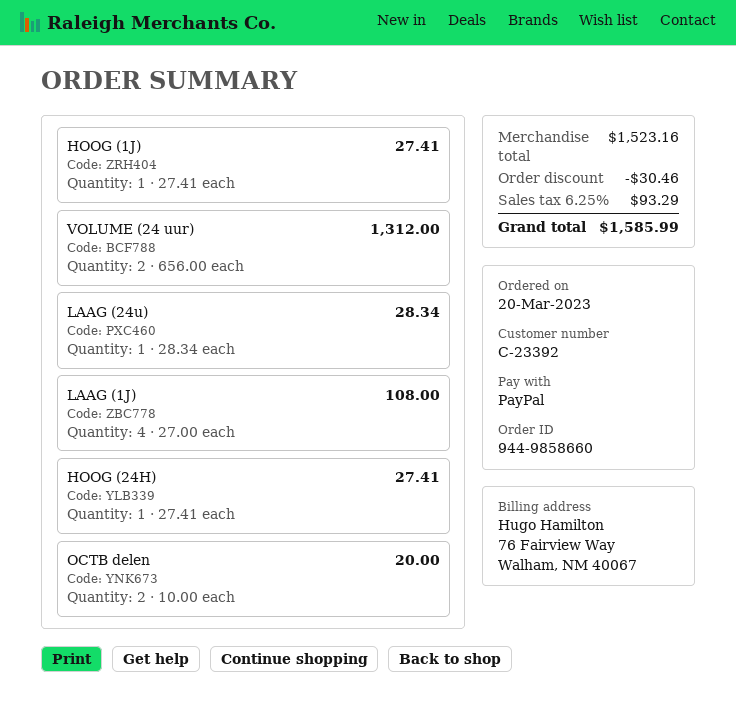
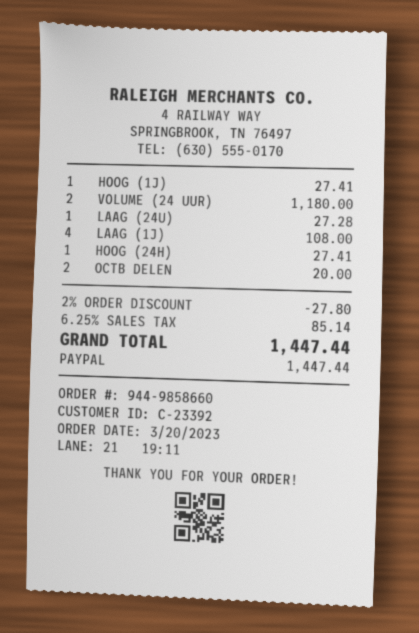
VOLUME (24 uur): 2 for 1312.00 -> 2 for 1180.00
LAAG (24u): 1 for 28.34 -> 1 for 27.28
discount: 30.46 -> 27.80
tax: 6.25% = 93.29 -> 6.25% = 85.14
total: 1585.99 -> 1447.44

